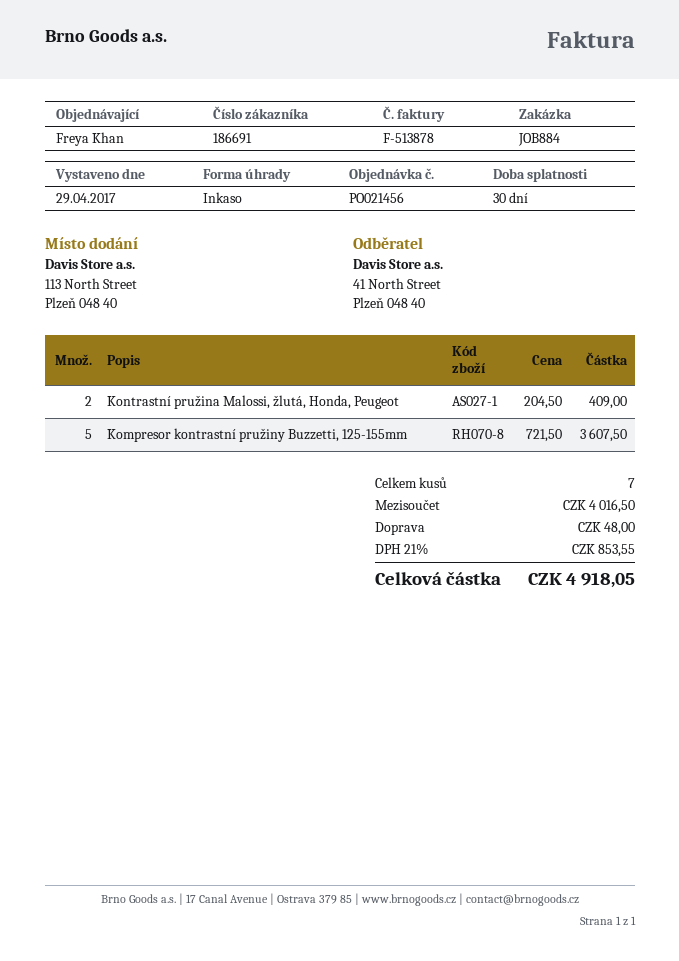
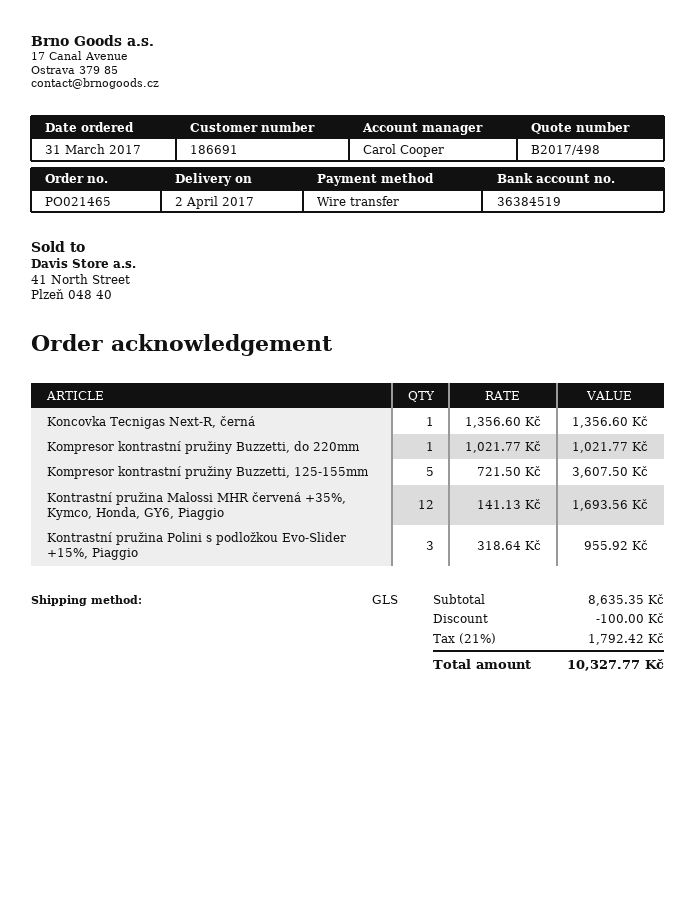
order number: PO021456 -> PO021465
payment method: direct debit -> bank transfer
Kontrastní pružina Malossi, žlutá, Honda, Peugeot: 2 x 204.50 = 409.00 -> none
Koncovka Tecnigas Next-R, černá: none -> 1 x 1356.60 = 1356.60
Kompresor kontrastní pružiny Buzzetti, do 220mm: none -> 1 x 1021.77 = 1021.77
Kontrastní pružina Malossi MHR červená +35%, Kymco, Honda, GY6, Piaggio: none -> 12 x 141.13 = 1693.56
Kontrastní pružina Polini s podložkou Evo-Slider +15%, Piaggio: none -> 3 x 318.64 = 955.92
subtotal: 4016.50 -> 8635.35
discount: none -> 100.00
shipping: 48.00 -> none
tax: 21% = 853.55 -> 21% = 1792.42
total: 4918.05 -> 10327.77

